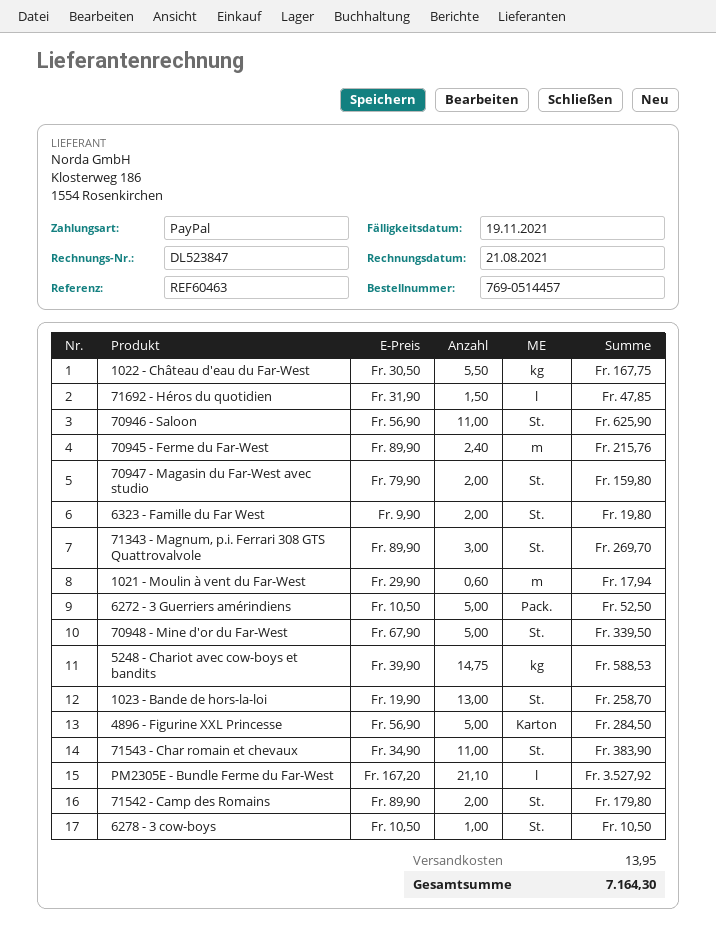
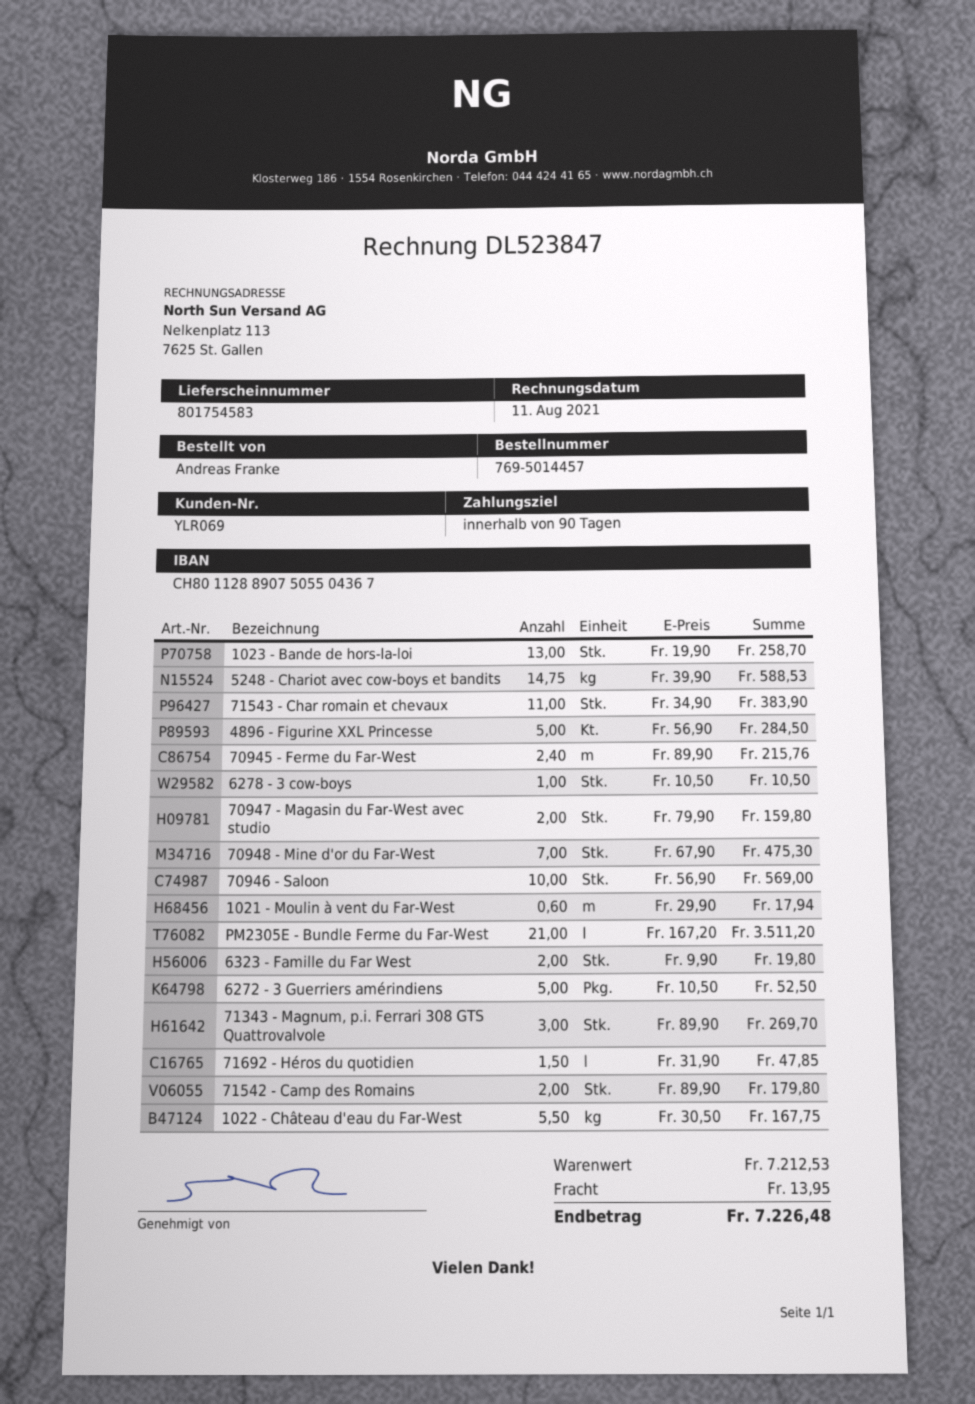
order number: 769-0514457 -> 769-5014457
invoice date: 2021-08-21 -> 2021-08-11
70946 - Saloon: 11 x 56.90 = 625.90 -> 10 x 56.90 = 569.00
70948 - Mine d'or du Far-West: 5 x 67.90 = 339.50 -> 7 x 67.90 = 475.30
PM2305E - Bundle Ferme du Far-West: 21.1 x 167.20 = 3527.92 -> 21 x 167.20 = 3511.20
total: 7164.30 -> 7226.48

